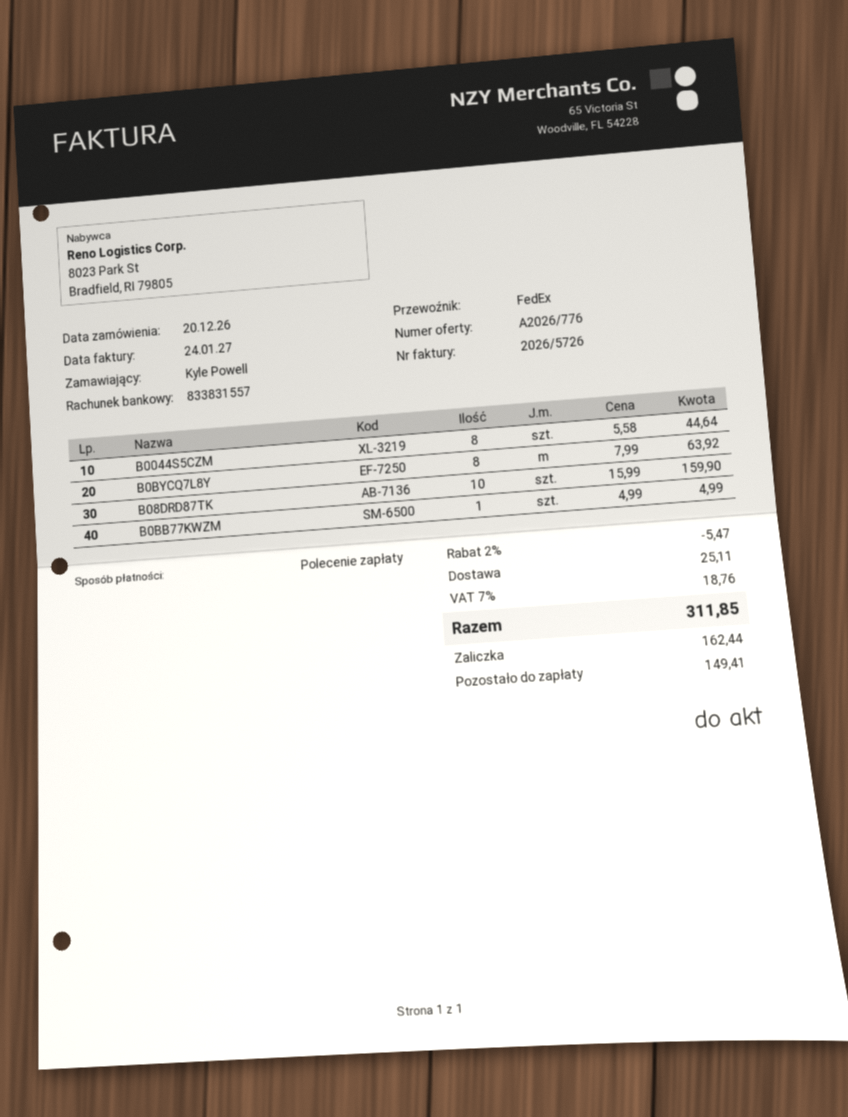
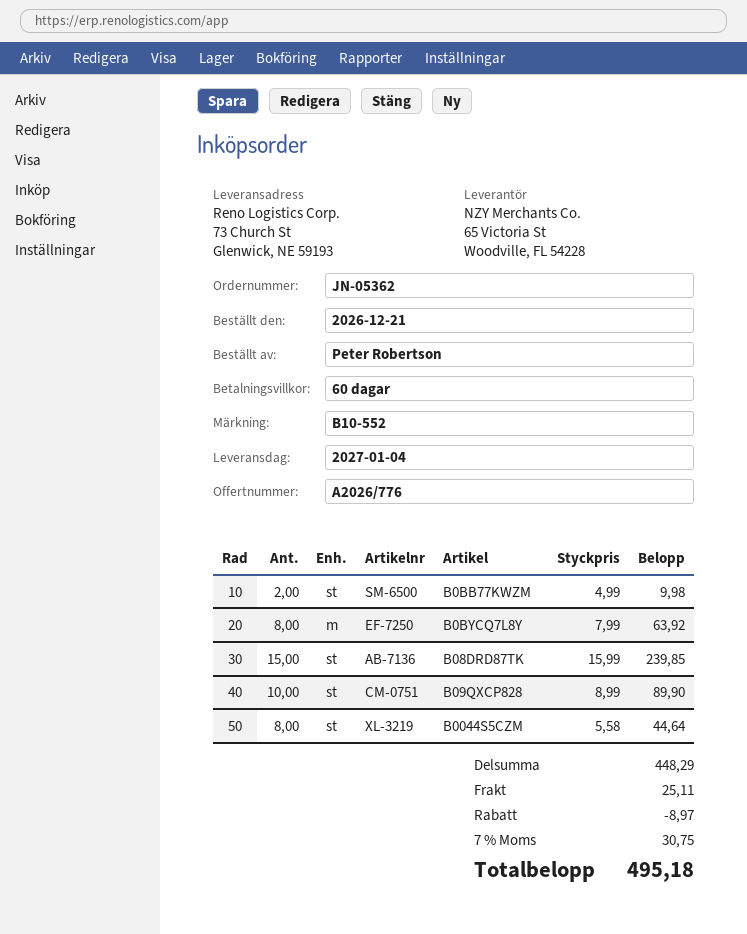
order date: 2026-12-20 -> 2026-12-21
ordered by: Kyle Powell -> Peter Robertson
B08DRD87TK: 10 x 15.99 = 159.90 -> 15 x 15.99 = 239.85
B0BB77KWZM: 1 x 4.99 = 4.99 -> 2 x 4.99 = 9.98
B09QXCP828: none -> 10 x 8.99 = 89.90
discount: 5.47 -> 8.97
tax: 7% = 18.76 -> 7% = 30.75
total: 311.85 -> 495.18

